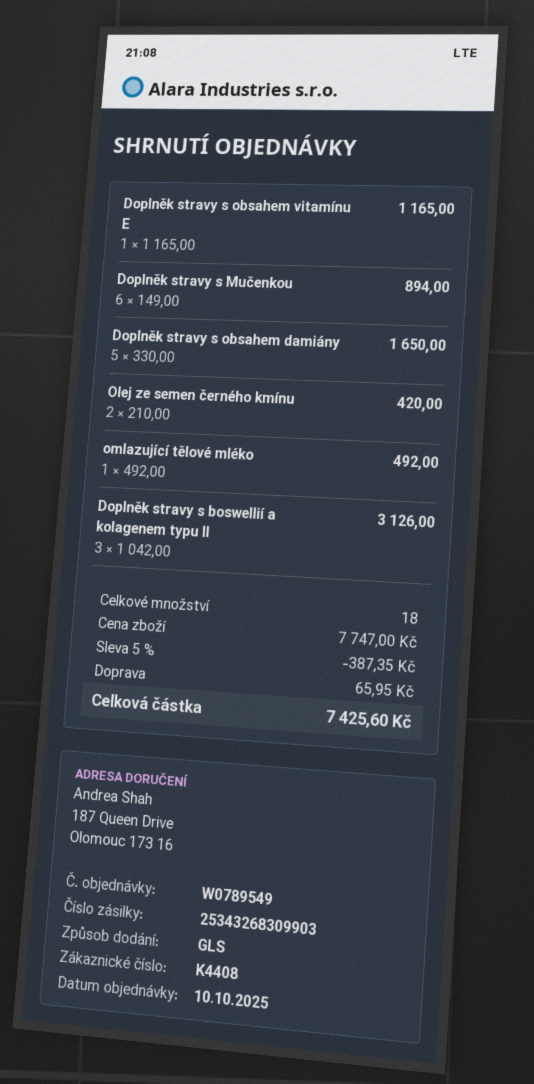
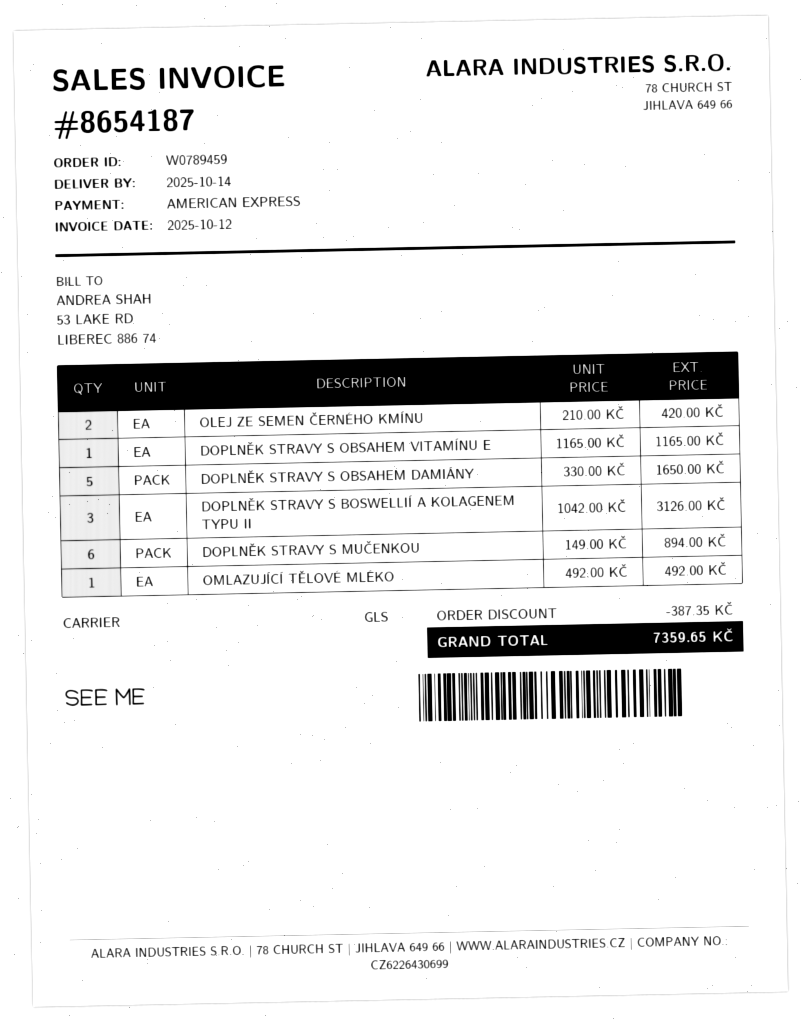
order number: W0789549 -> W0789459
shipping: 65.95 -> none
total: 7425.60 -> 7359.65

